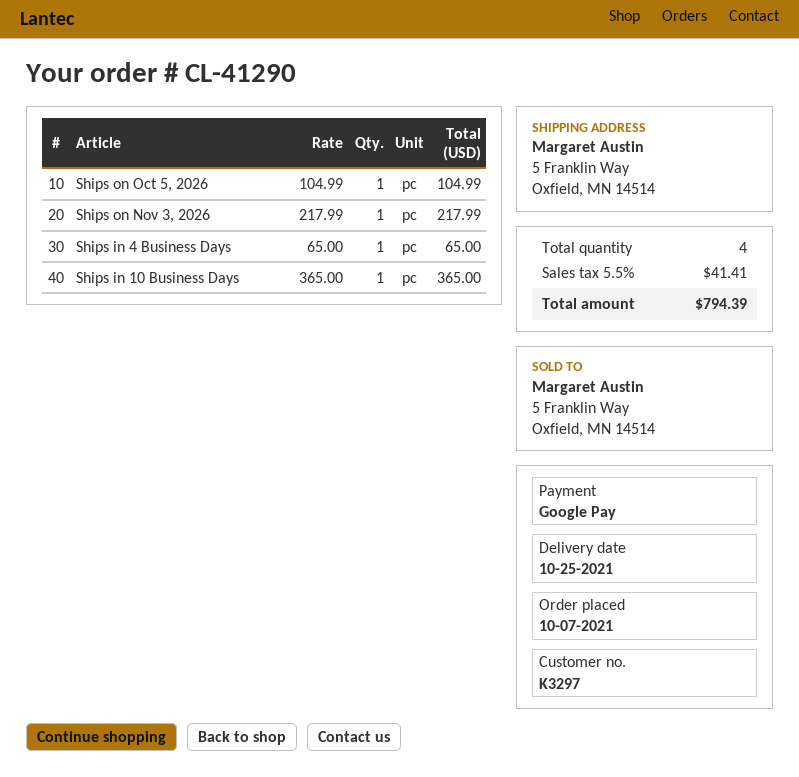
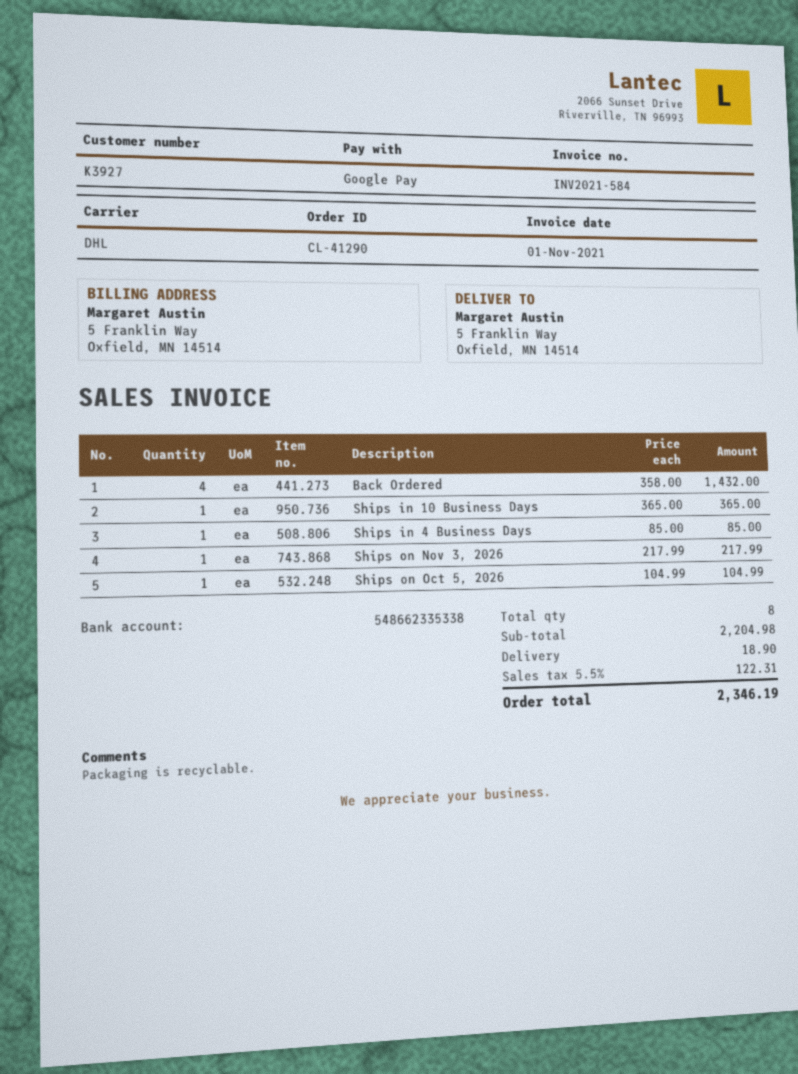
customer number: K3297 -> K3927
Ships in 4 Business Days: 1 x 65.00 = 65.00 -> 1 x 85.00 = 85.00
Back Ordered: none -> 4 x 358.00 = 1432.00
total quantity: 4 -> 8
shipping: none -> 18.90
tax: 5.5% = 41.41 -> 5.5% = 122.31
total: 794.39 -> 2346.19

